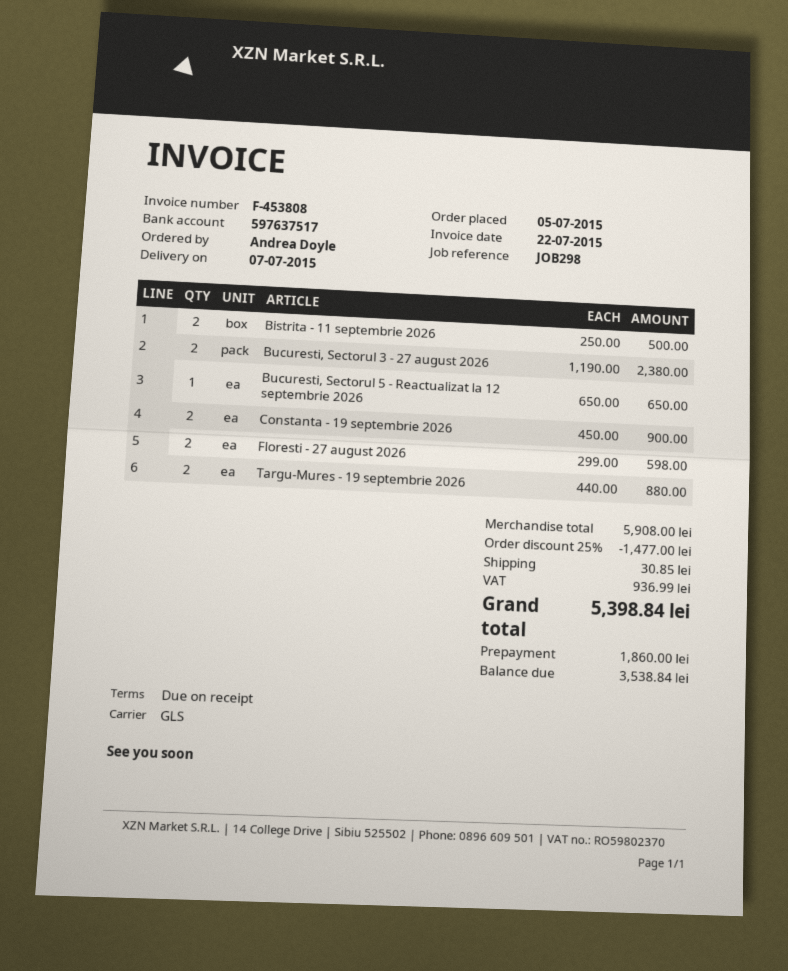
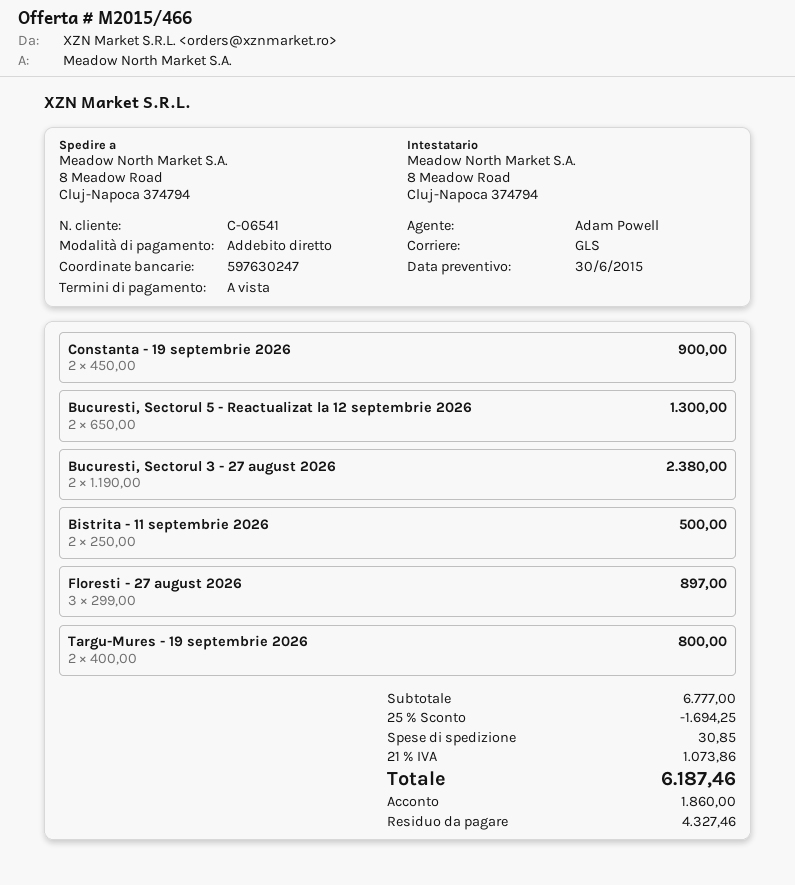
bank account: 597637517 -> 597630247
Bucuresti, Sectorul 5 - Reactualizat la 12 septembrie 2026: 1 x 650.00 = 650.00 -> 2 x 650.00 = 1300.00
Floresti - 27 august 2026: 2 x 299.00 = 598.00 -> 3 x 299.00 = 897.00
Targu-Mures - 19 septembrie 2026: 2 x 440.00 = 880.00 -> 2 x 400.00 = 800.00
subtotal: 5908.00 -> 6777.00
discount: 25% = 1477.00 -> 25% = 1694.25
tax: 936.99 -> 1073.86
total: 5398.84 -> 6187.46
balance: 3538.84 -> 4327.46

